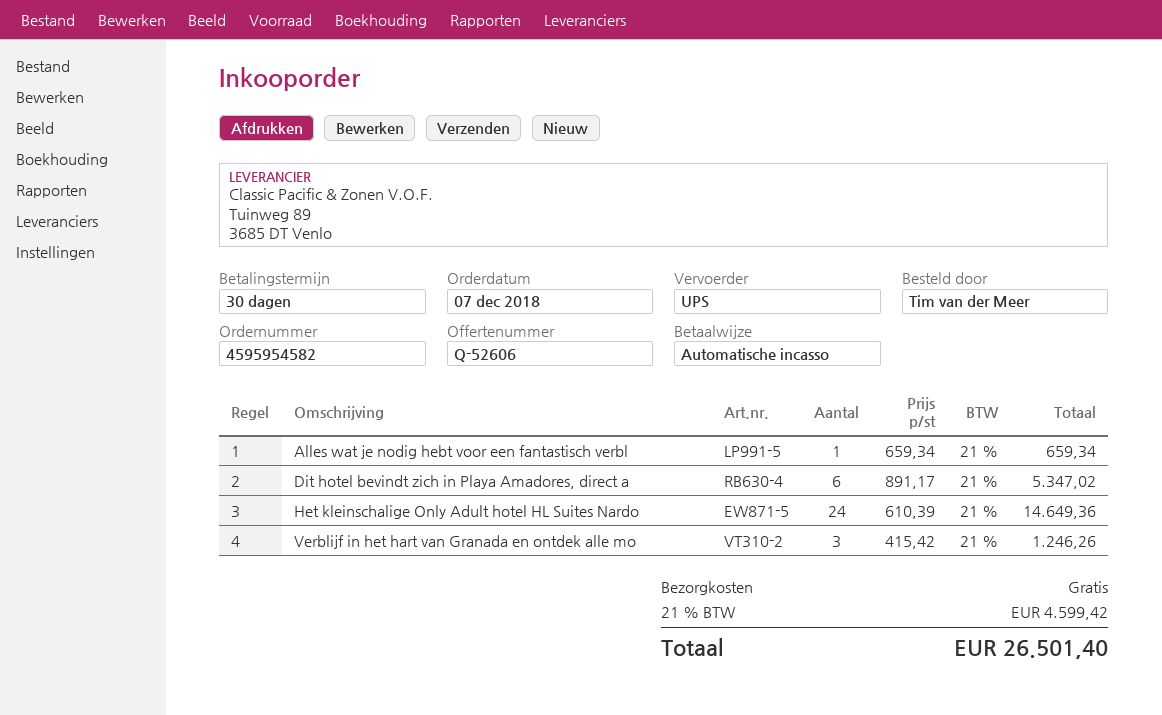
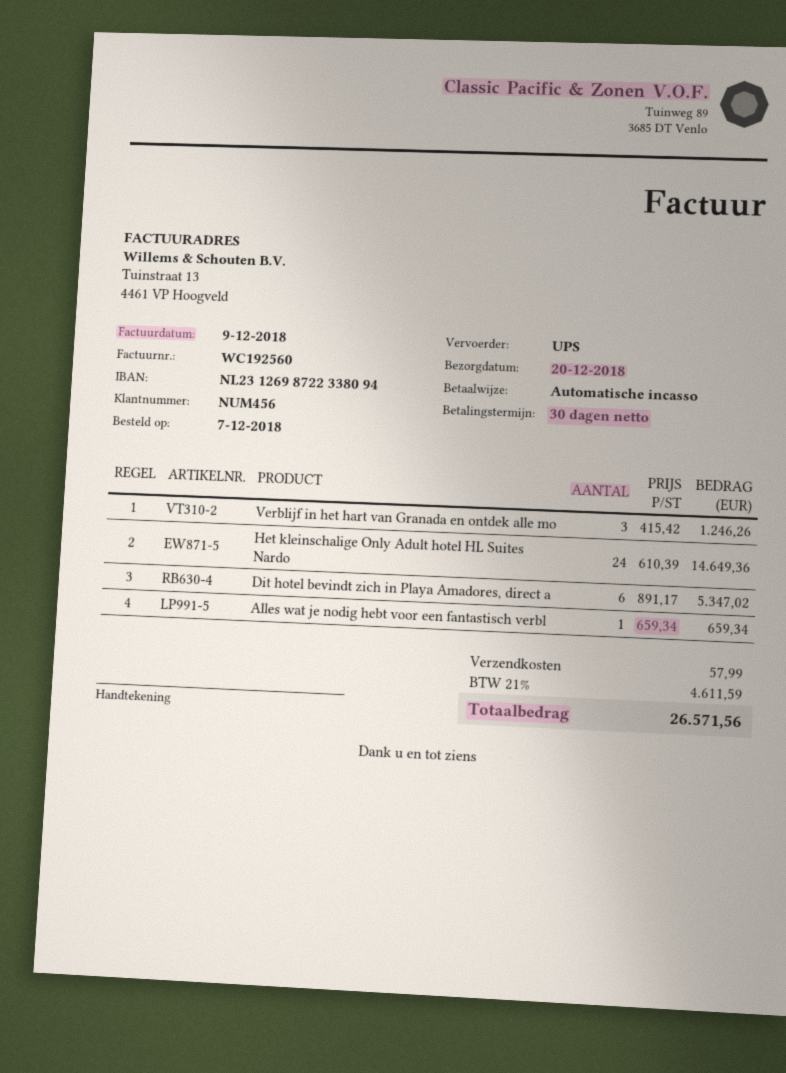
shipping: 0.00 -> 57.99
tax: 21% = 4599.42 -> 21% = 4611.59
total: 26501.40 -> 26571.56

